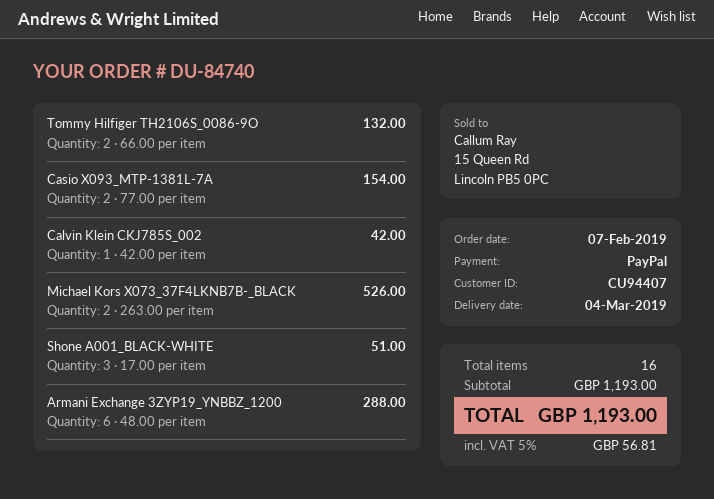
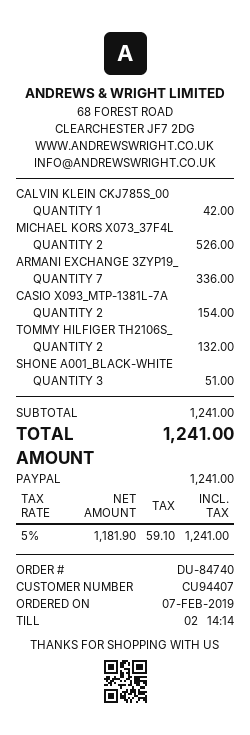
Armani Exchange 3ZYP19_YNBBZ_1200: 6 for 288.00 -> 7 for 336.00
subtotal: 1193.00 -> 1241.00
tax: 5% = 56.81 -> 5% = 59.10
total: 1193.00 -> 1241.00

